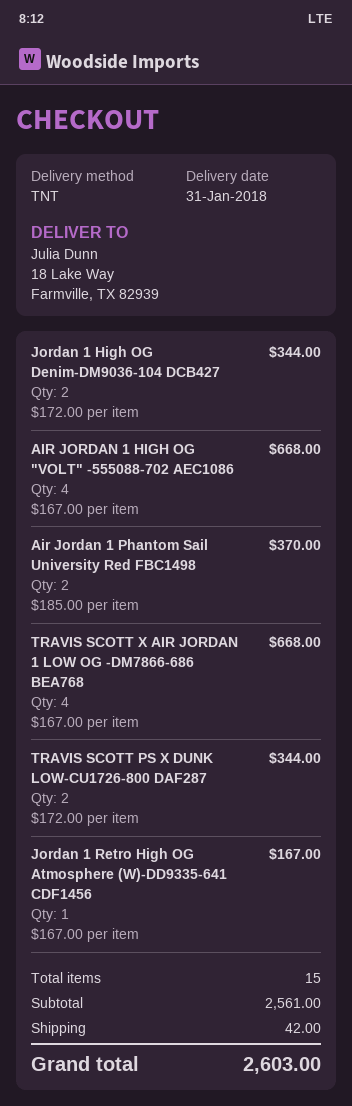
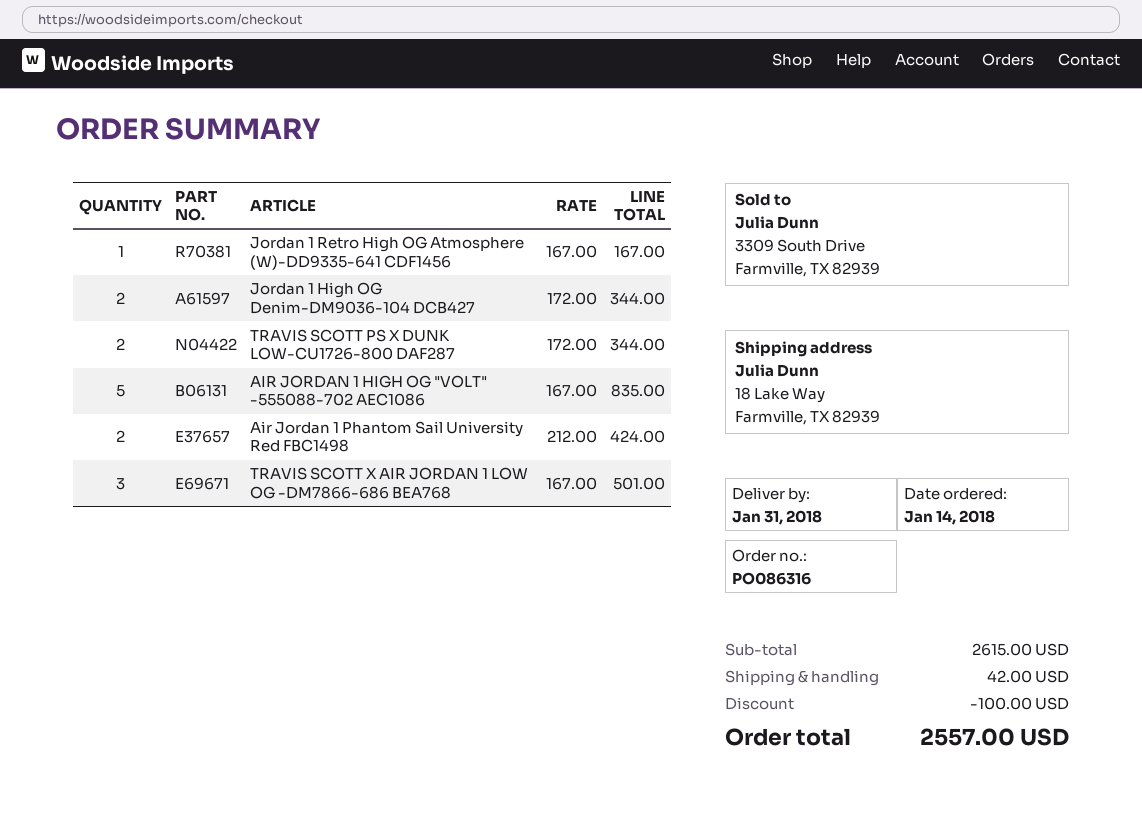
AIR JORDAN 1 HIGH OG "VOLT" -555088-702 AEC1086: 4 x 167.00 = 668.00 -> 5 x 167.00 = 835.00
Air Jordan 1 Phantom Sail University Red FBC1498: 2 x 185.00 = 370.00 -> 2 x 212.00 = 424.00
TRAVIS SCOTT X AIR JORDAN 1 LOW OG -DM7866-686 BEA768: 4 x 167.00 = 668.00 -> 3 x 167.00 = 501.00
subtotal: 2561.00 -> 2615.00
discount: none -> 100.00
total: 2603.00 -> 2557.00

